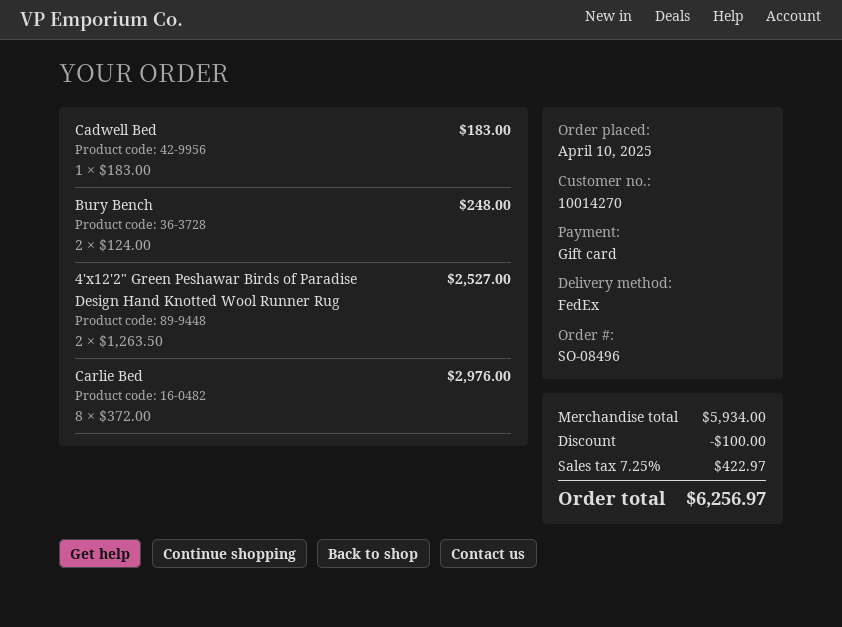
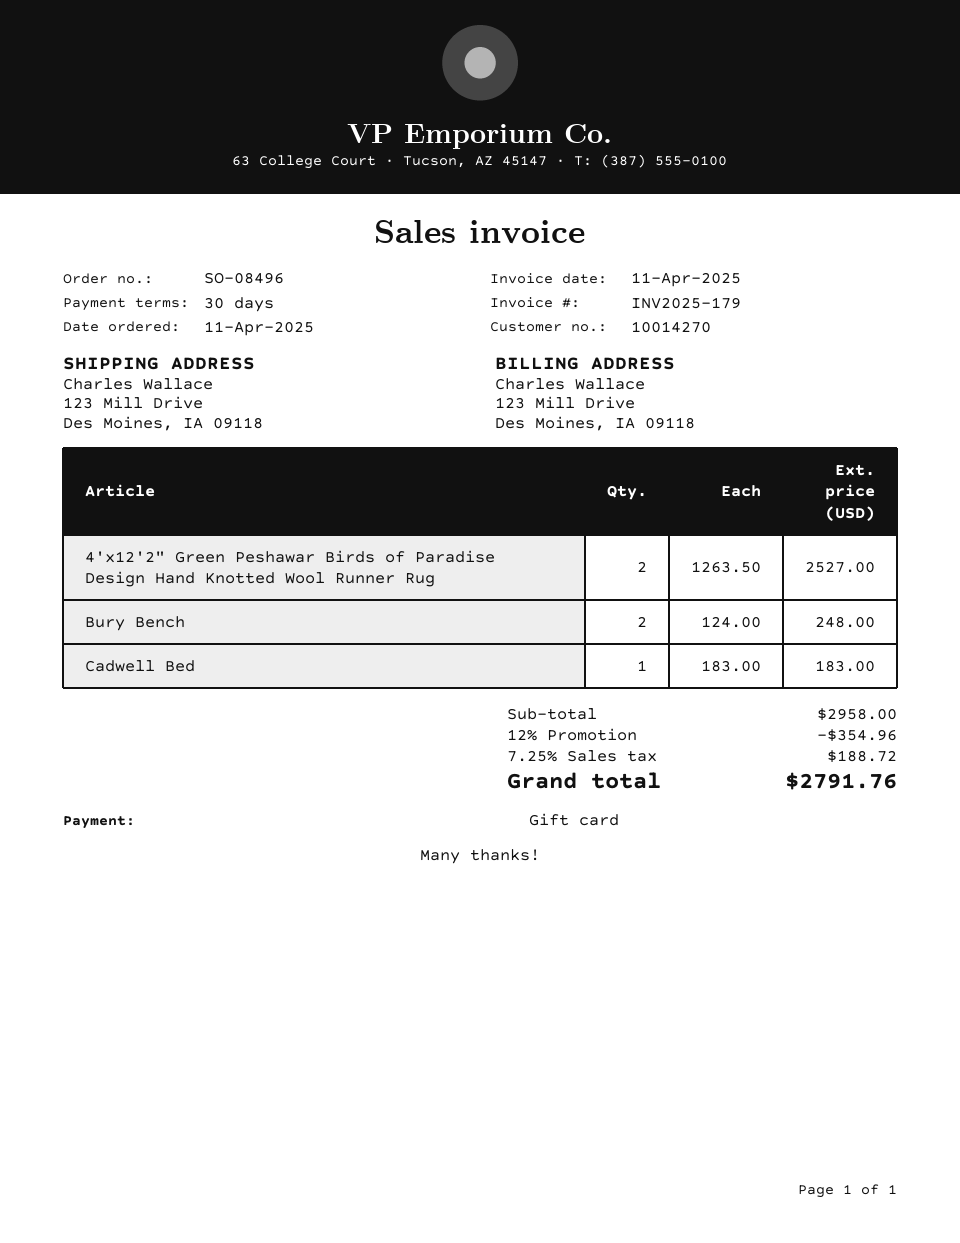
order date: 2025-04-10 -> 2025-04-11
Carlie Bed: 8 x 372.00 = 2976.00 -> none
subtotal: 5934.00 -> 2958.00
discount: 100.00 -> 354.96
tax: 7.25% = 422.97 -> 7.25% = 188.72
total: 6256.97 -> 2791.76

